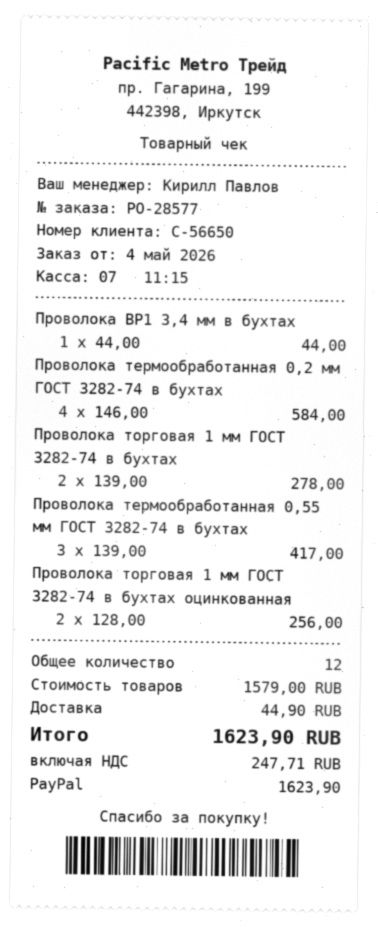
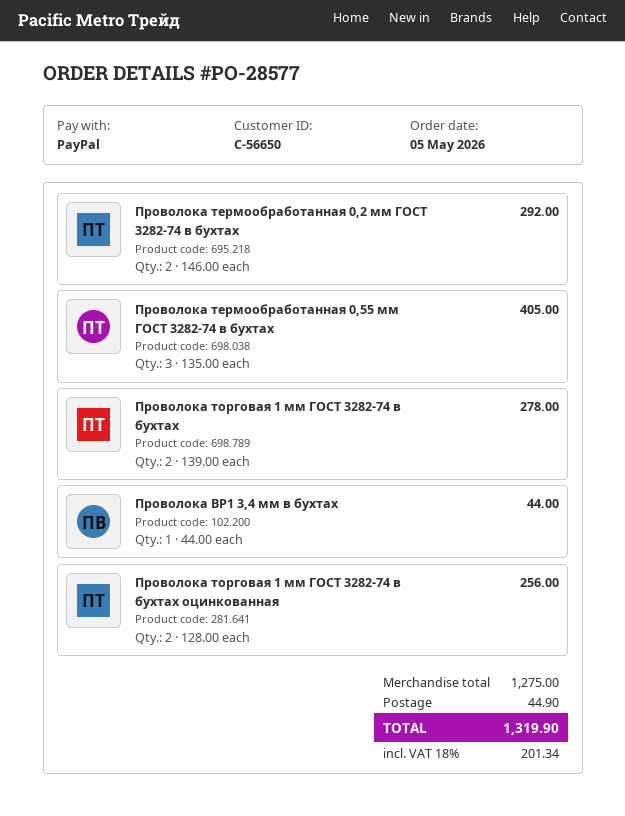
order date: 2026-05-04 -> 2026-05-05
Проволока термообработанная 0,2 мм ГОСТ 3282-74 в бухтах: 4 x 146.00 = 584.00 -> 2 x 146.00 = 292.00
Проволока термообработанная 0,55 мм ГОСТ 3282-74 в бухтах: 3 x 139.00 = 417.00 -> 3 x 135.00 = 405.00
subtotal: 1579.00 -> 1275.00
tax: 247.71 -> 201.34
total: 1623.90 -> 1319.90

